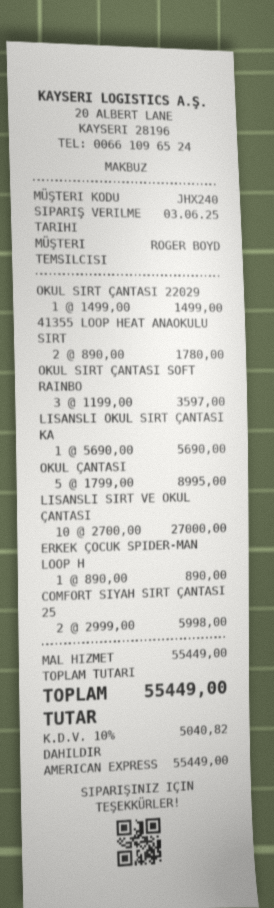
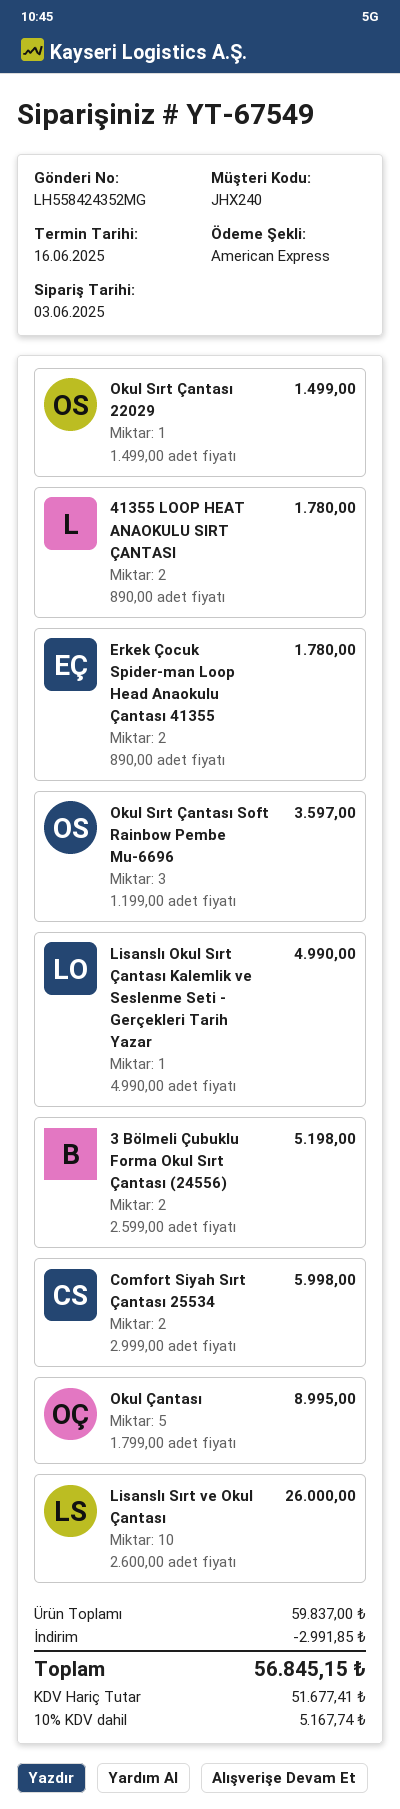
LISANSLI OKUL SIRT ÇANTASI KA: 1 x 5690.00 = 5690.00 -> 1 x 4990.00 = 4990.00
LISANSLI SIRT VE OKUL ÇANTASI: 10 x 2700.00 = 27000.00 -> 10 x 2600.00 = 26000.00
ERKEK ÇOCUK SPIDER-MAN LOOP H: 1 x 890.00 = 890.00 -> 2 x 890.00 = 1780.00
3 Bölmeli Çubuklu Forma Okul Sırt Çantası (24556): none -> 2 x 2599.00 = 5198.00
subtotal: 55449.00 -> 59837.00
discount: none -> 2991.85
tax: 10% = 5040.82 -> 10% = 5167.74
total: 55449.00 -> 56845.15

